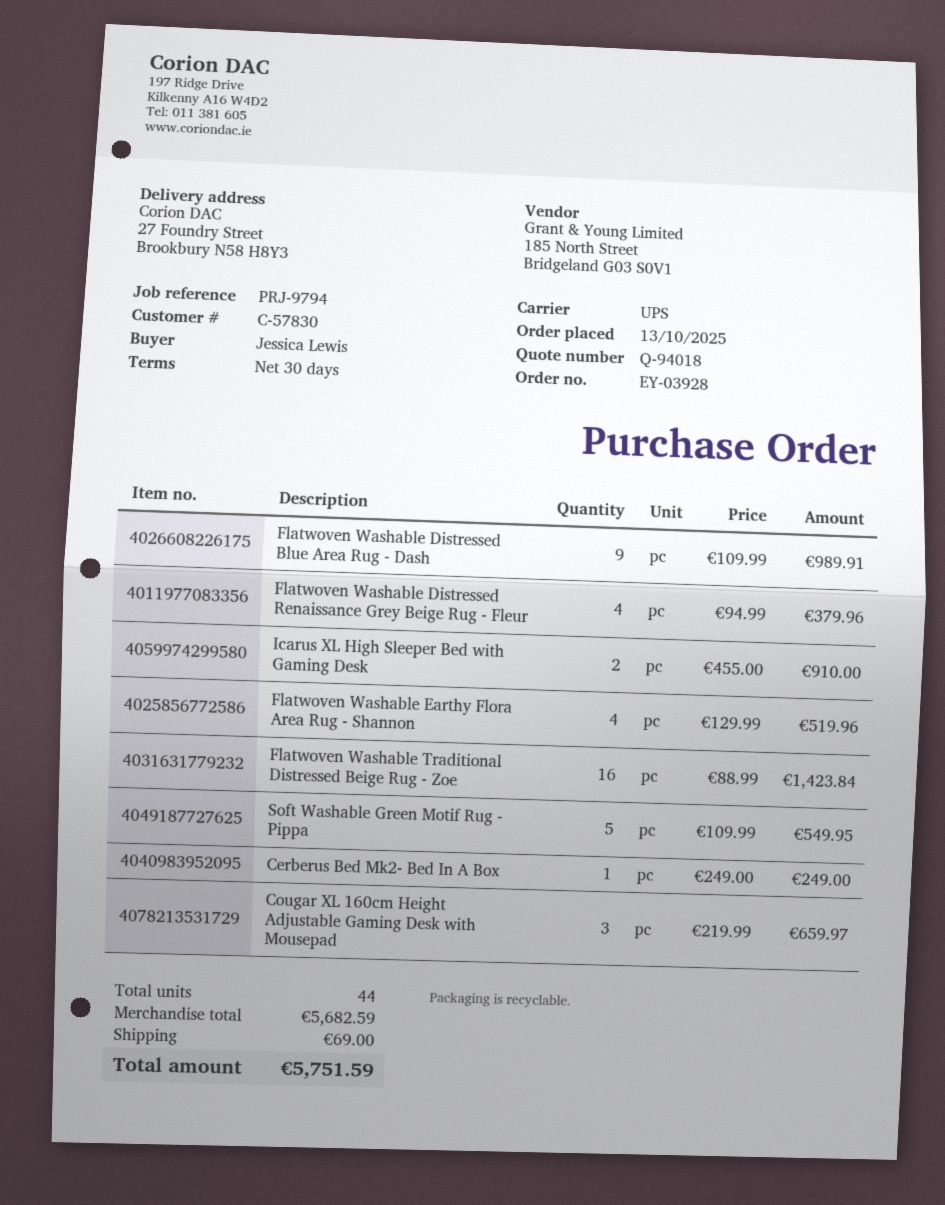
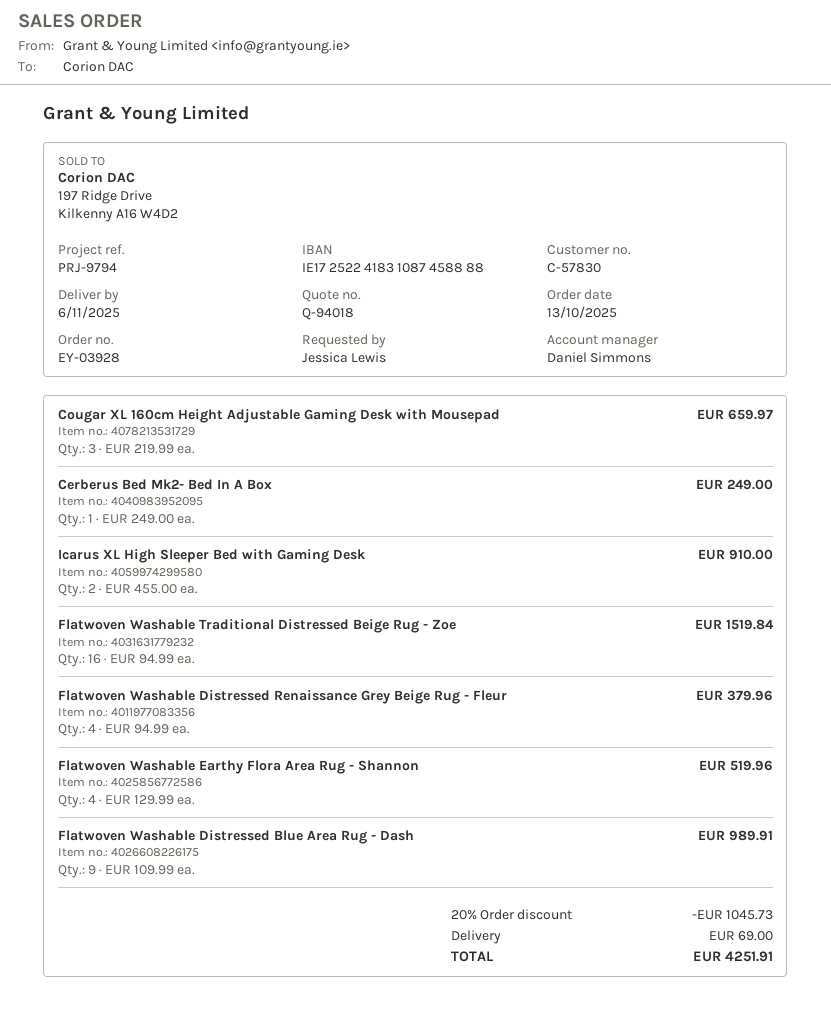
Flatwoven Washable Traditional Distressed Beige Rug - Zoe: 16 x 88.99 = 1423.84 -> 16 x 94.99 = 1519.84
Soft Washable Green Motif Rug - Pippa: 5 x 109.99 = 549.95 -> none
discount: none -> 20% = 1045.73
total: 5751.59 -> 4251.91

